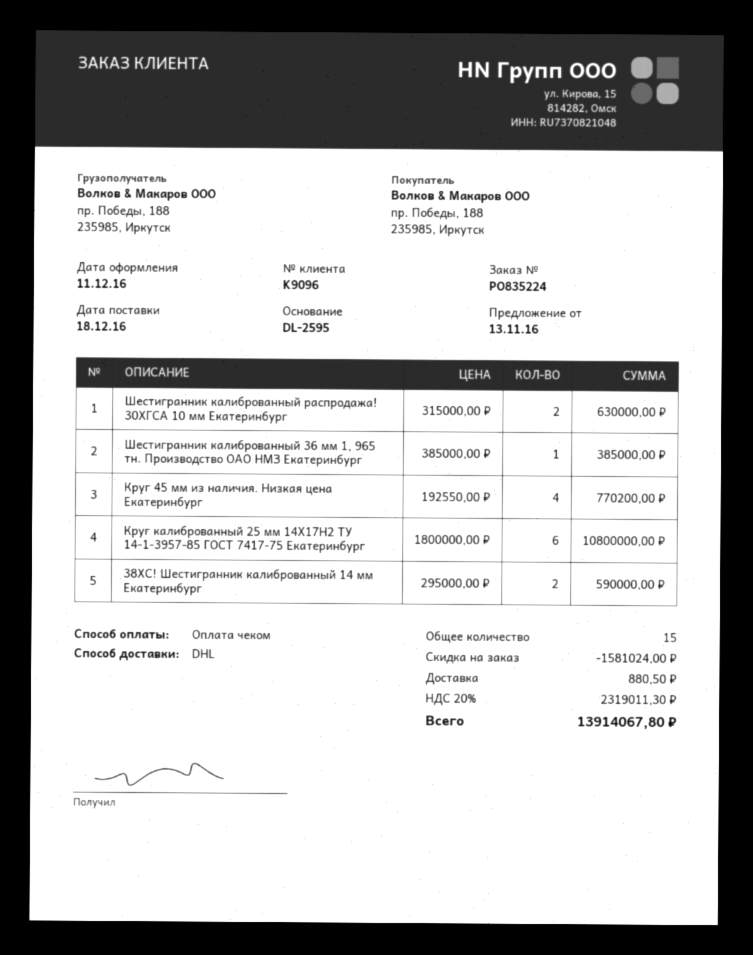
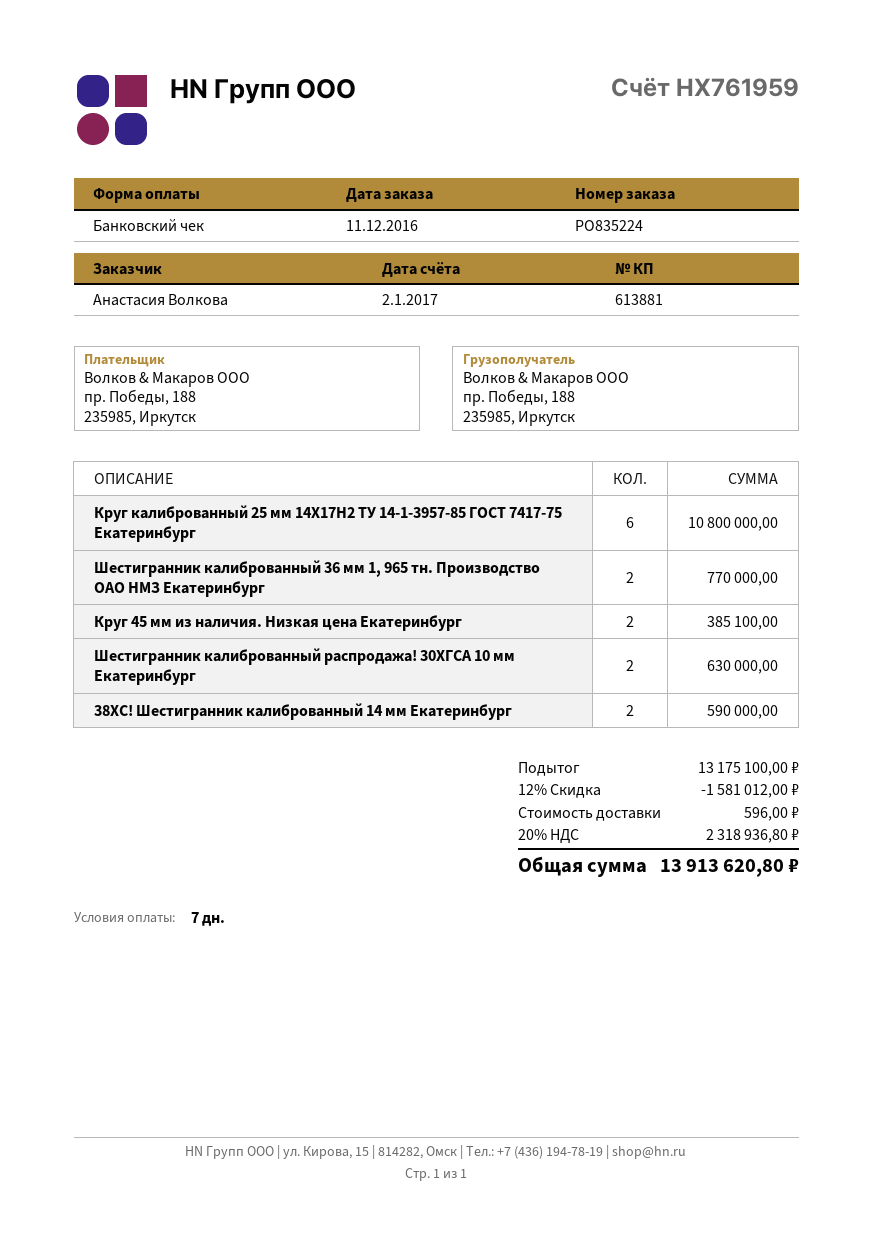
Шестигранник калиброванный 36 мм 1, 965 тн. Производство ОАО НМЗ Екатеринбург: 1 for 385000.00 -> 2 for 770000.00
Круг 45 мм из наличия. Низкая цена Екатеринбург: 4 for 770200.00 -> 2 for 385100.00
discount: 1581024.00 -> 1581012.00
shipping: 880.50 -> 596.00
tax: 20% = 2319011.30 -> 20% = 2318936.80
total: 13914067.80 -> 13913620.80

